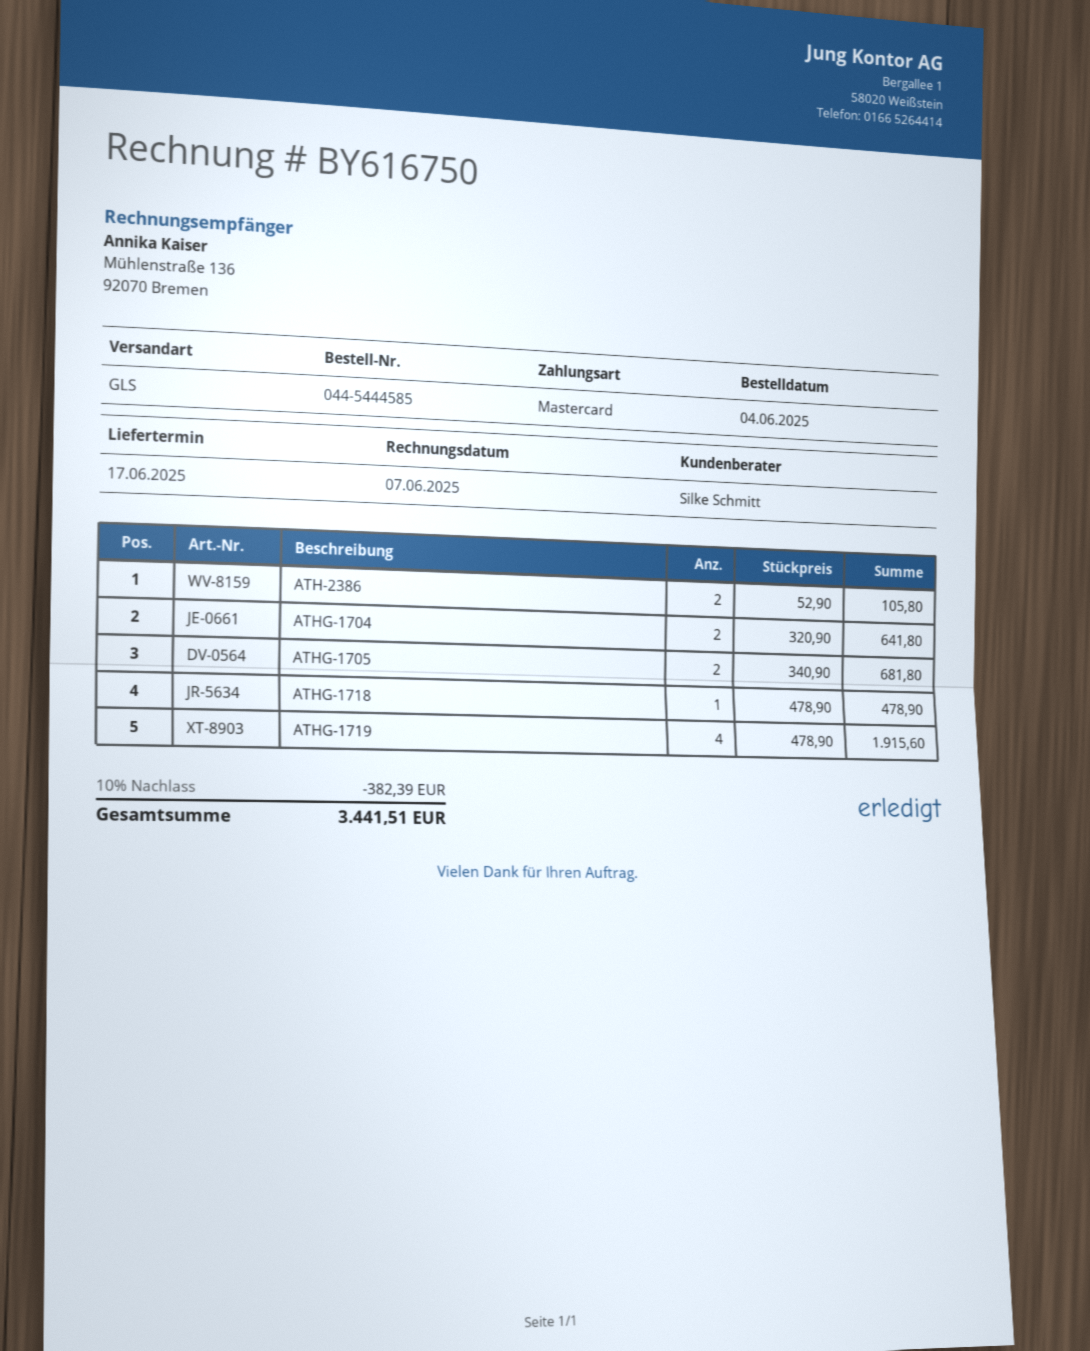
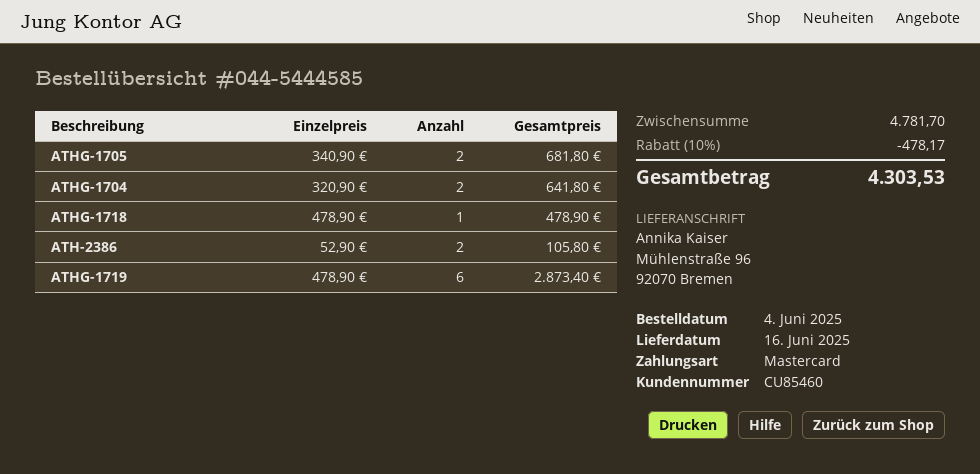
delivery date: 2025-06-17 -> 2025-06-16
ATHG-1719: 4 x 478.90 = 1915.60 -> 6 x 478.90 = 2873.40
discount: 10% = 382.39 -> 10% = 478.17
total: 3441.51 -> 4303.53

